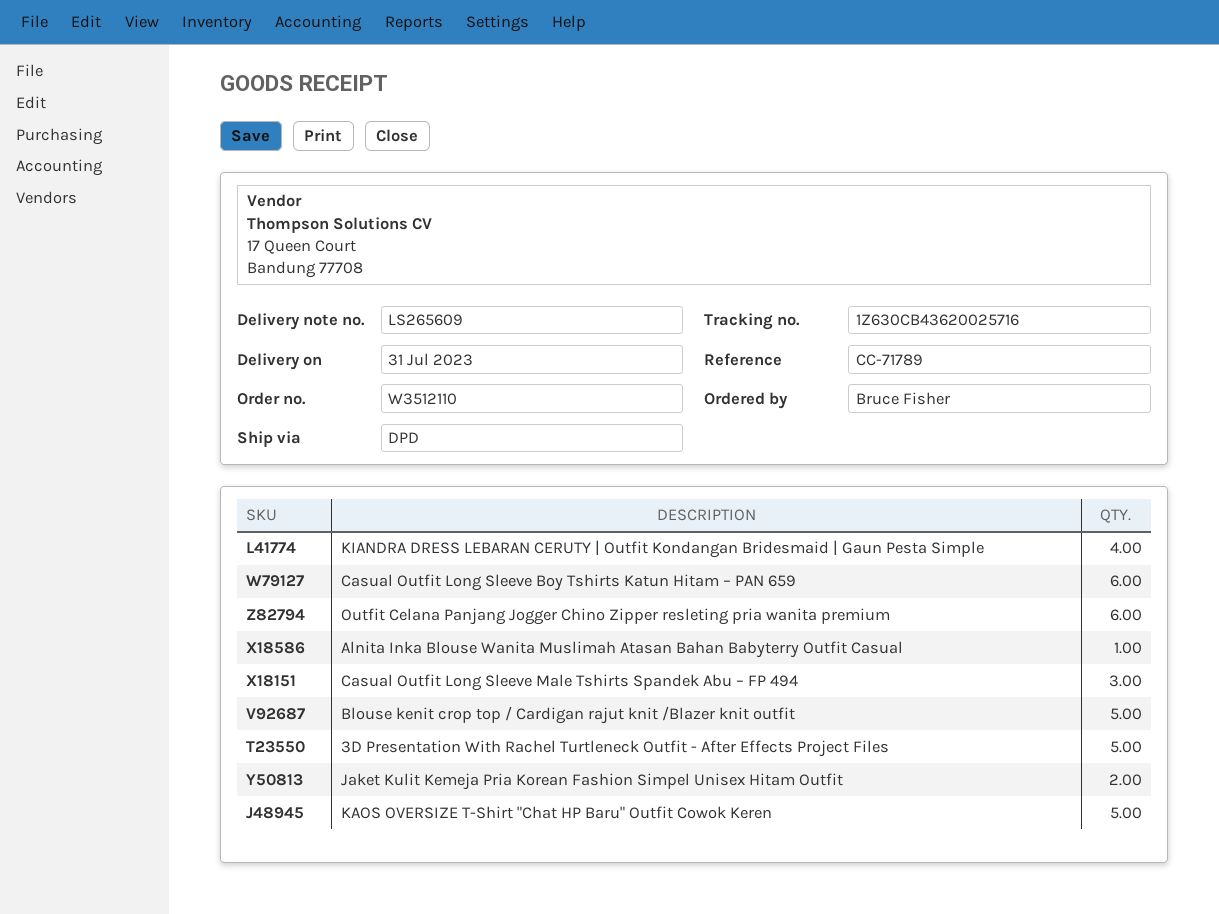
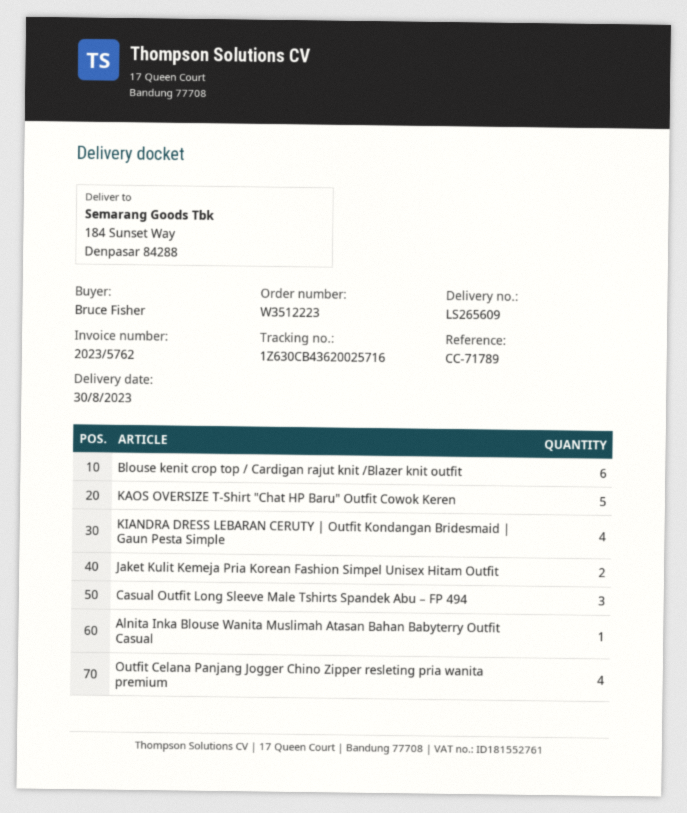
order number: W3512110 -> W3512223
delivery date: 2023-07-31 -> 2023-08-30
Casual Outfit Long Sleeve Boy Tshirts Katun Hitam – PAN 659: 6 -> none
Outfit Celana Panjang Jogger Chino Zipper resleting pria wanita premium: 6 -> 4
Blouse kenit crop top / Cardigan rajut knit /Blazer knit outfit: 5 -> 6
3D Presentation With Rachel Turtleneck Outfit - After Effects Project Files: 5 -> none

